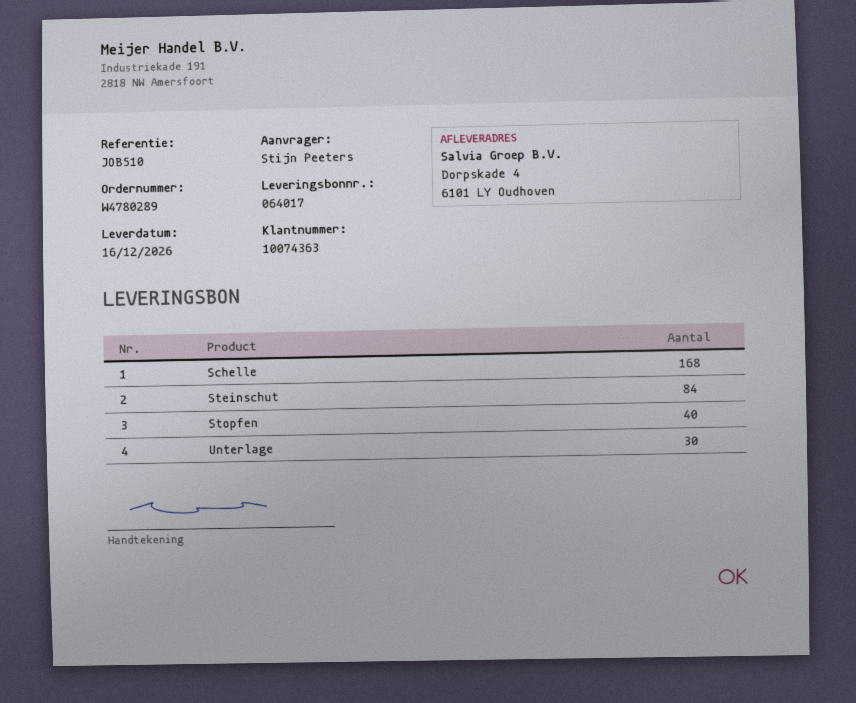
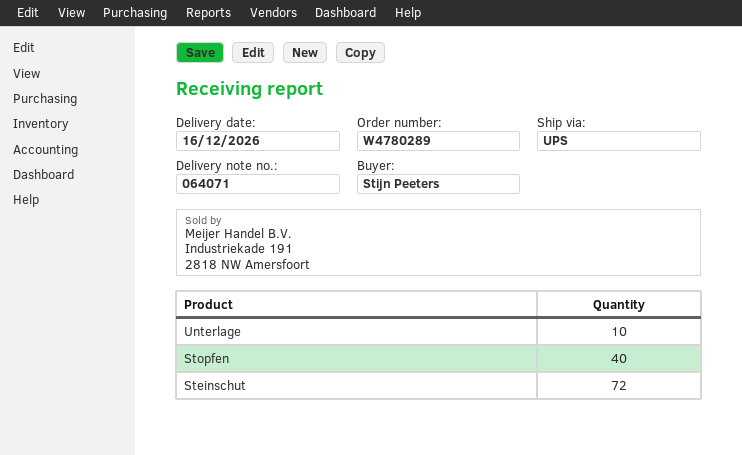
delivery note number: 064017 -> 064071
Schelle: 168 -> none
Steinschut: 84 -> 72
Unterlage: 30 -> 10

